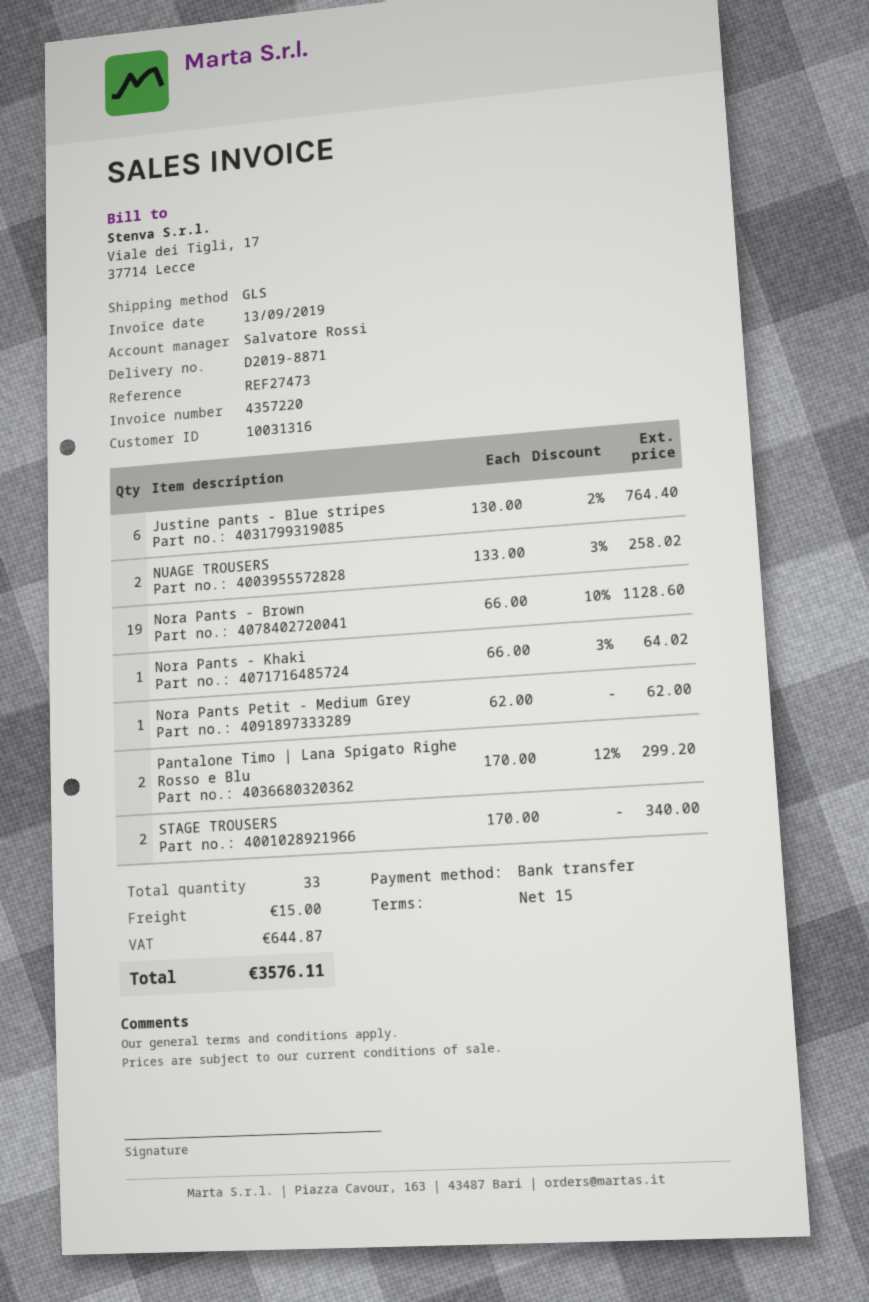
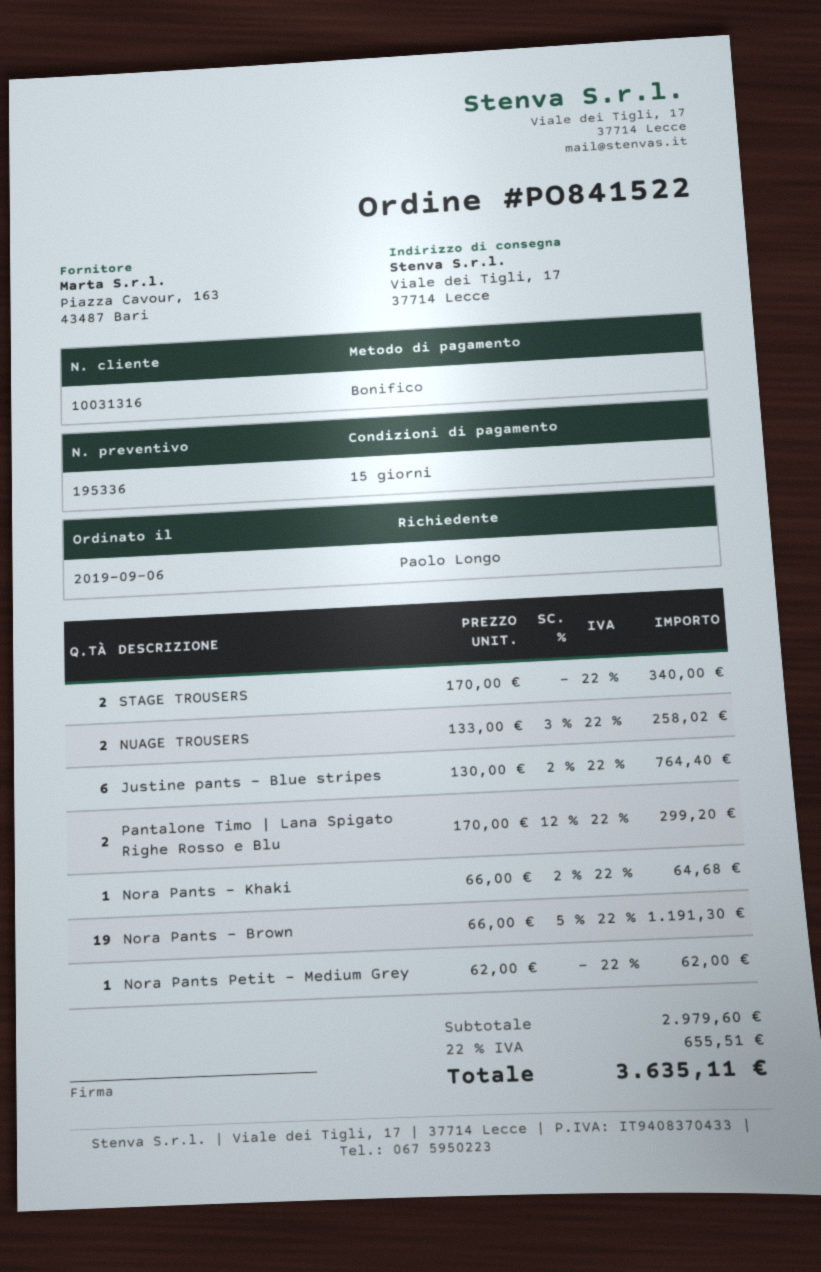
Nora Pants - Brown: 19 x 66.00 - 10% = 1128.60 -> 19 x 66.00 - 5% = 1191.30
Nora Pants - Khaki: 1 x 66.00 - 3% = 64.02 -> 1 x 66.00 - 2% = 64.68
shipping: 15.00 -> none
tax: 644.87 -> 655.51
total: 3576.11 -> 3635.11

